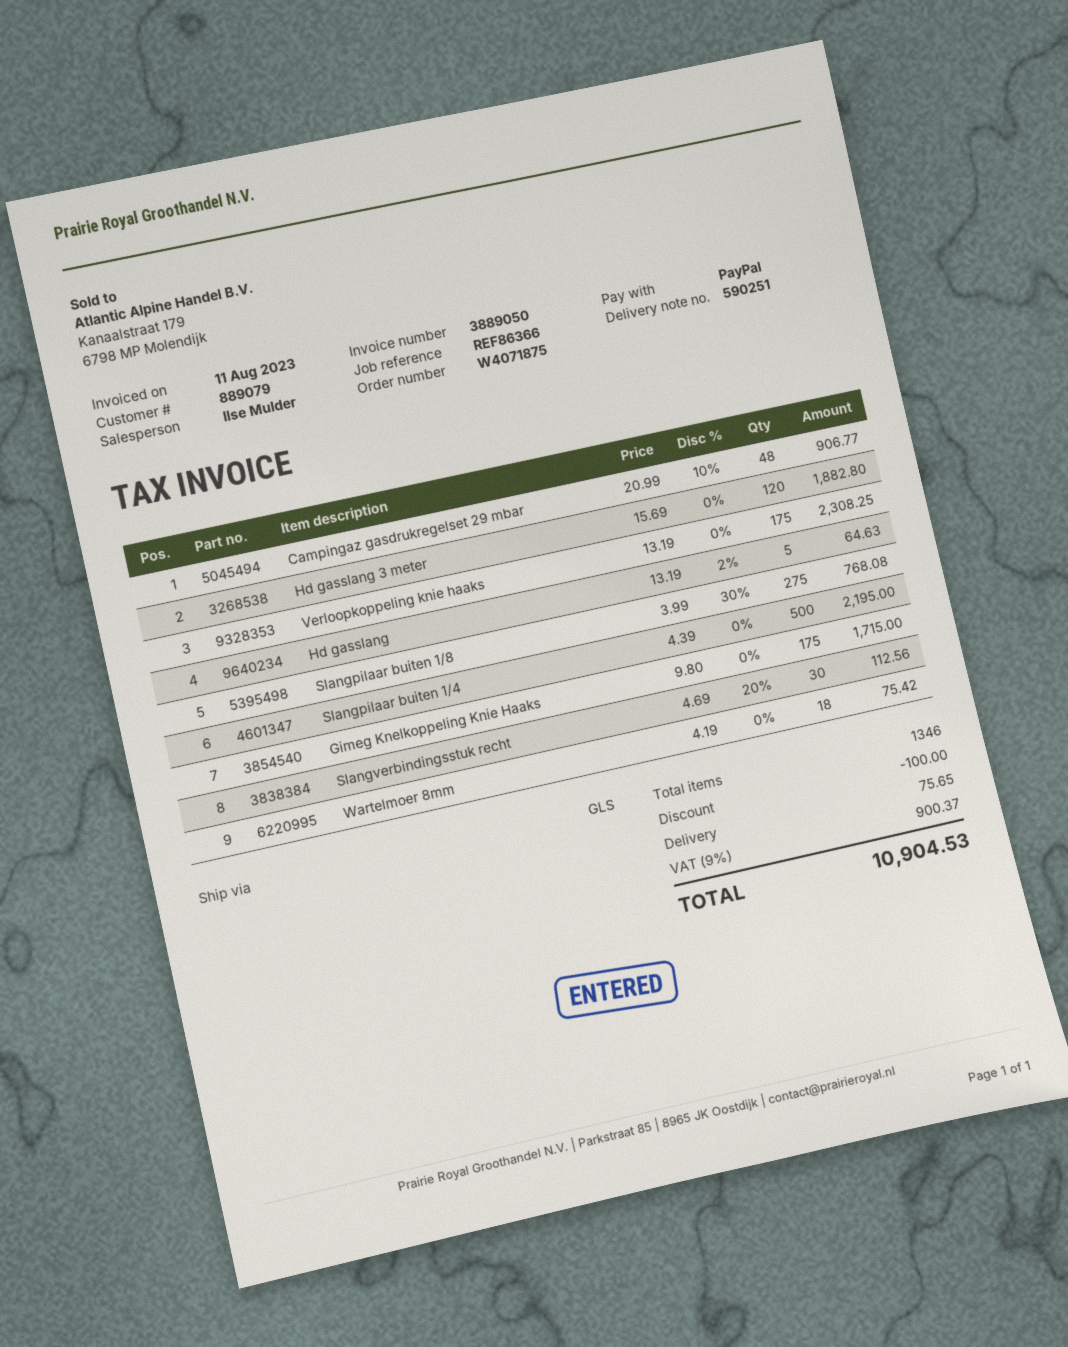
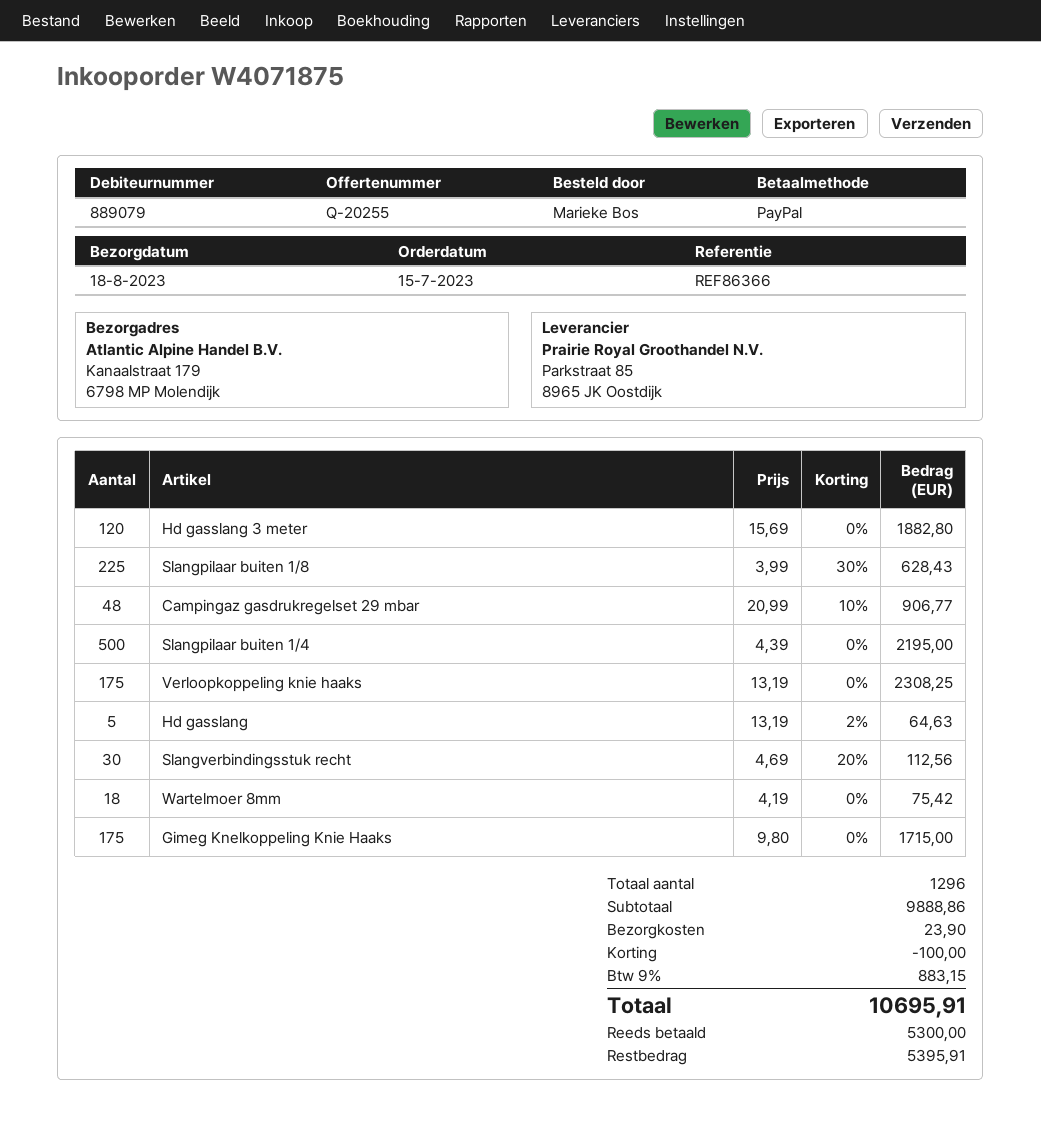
Slangpilaar buiten 1/8: 275 x 3.99 - 30% = 768.08 -> 225 x 3.99 - 30% = 628.43
total quantity: 1346 -> 1296
shipping: 75.65 -> 23.90
tax: 9% = 900.37 -> 9% = 883.15
total: 10904.53 -> 10695.91

